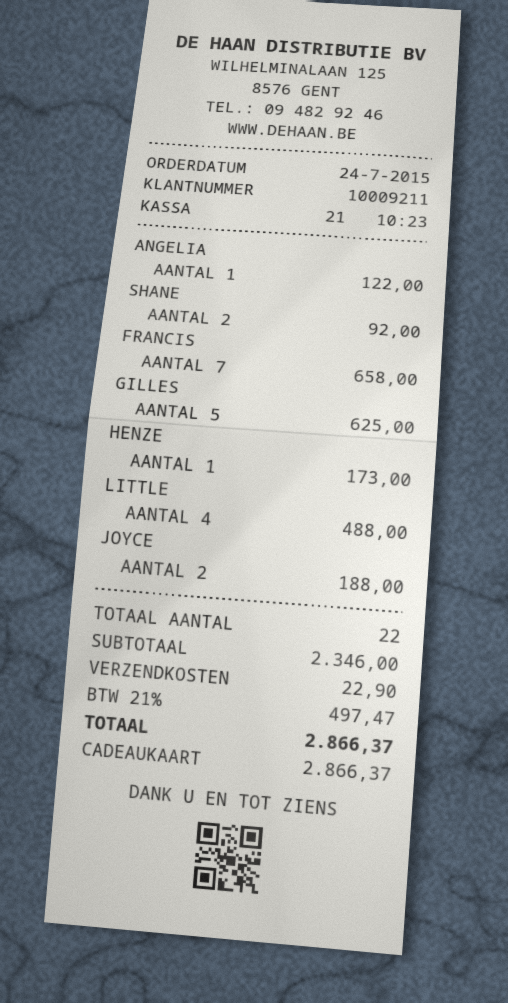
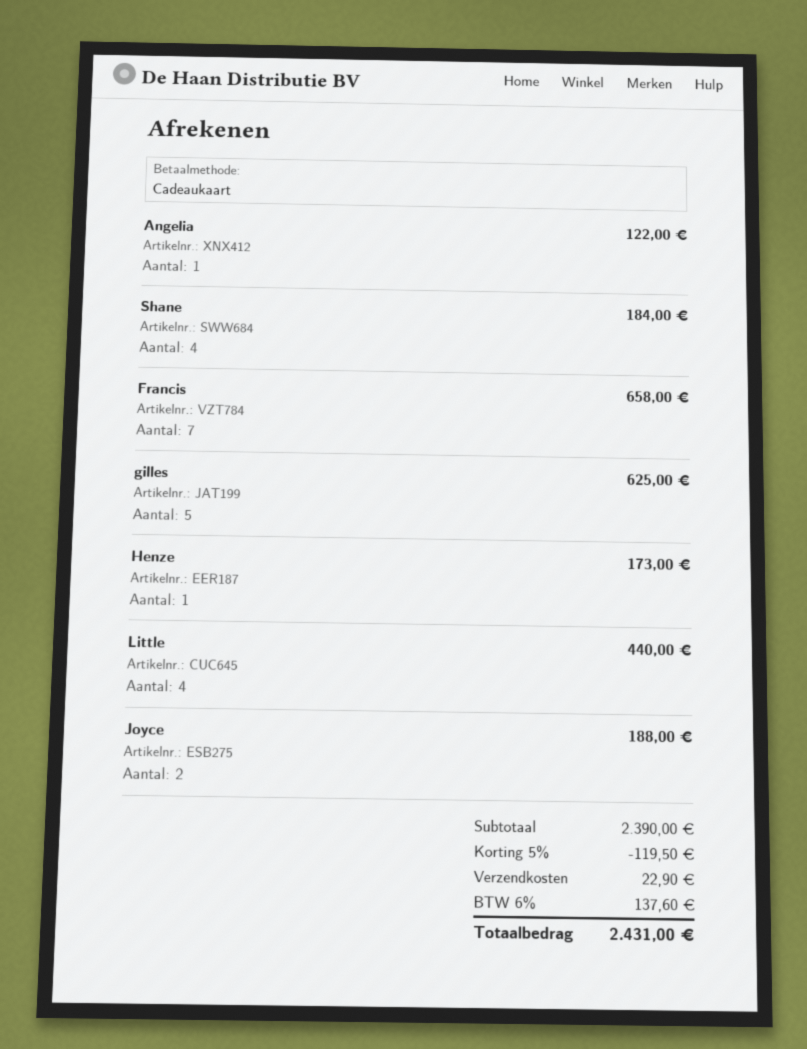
SHANE: 2 for 92.00 -> 4 for 184.00
LITTLE: 4 for 488.00 -> 4 for 440.00
subtotal: 2346.00 -> 2390.00
discount: none -> 5% = 119.50
tax: 21% = 497.47 -> 6% = 137.60
total: 2866.37 -> 2431.00

